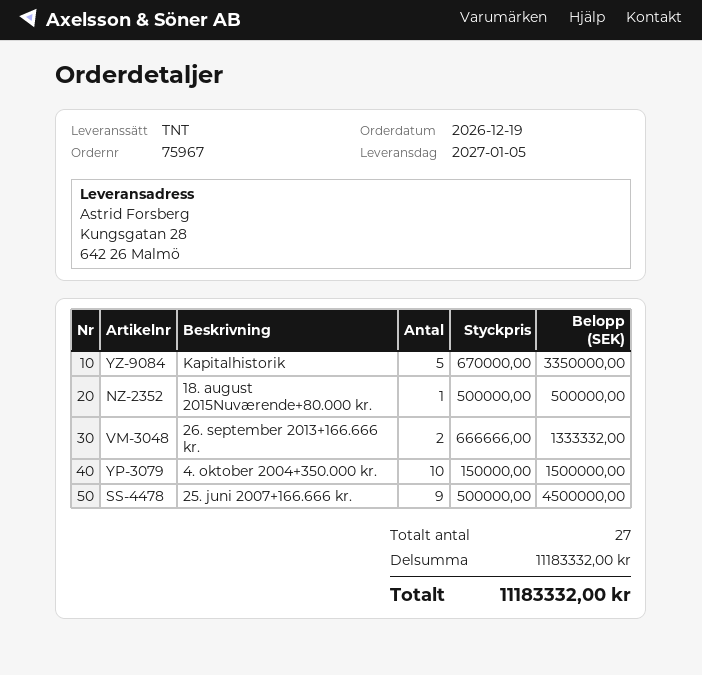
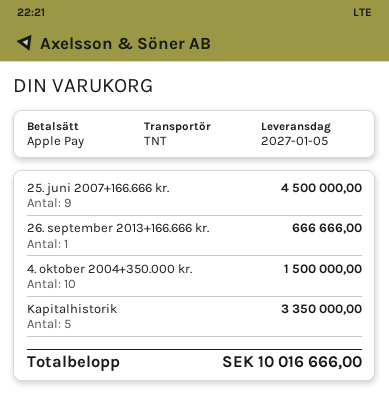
18. august 2015Nuværende+80.000 kr.: 1 for 500000.00 -> none
26. september 2013+166.666 kr.: 2 for 1333332.00 -> 1 for 666666.00
total: 11183332.00 -> 10016666.00

